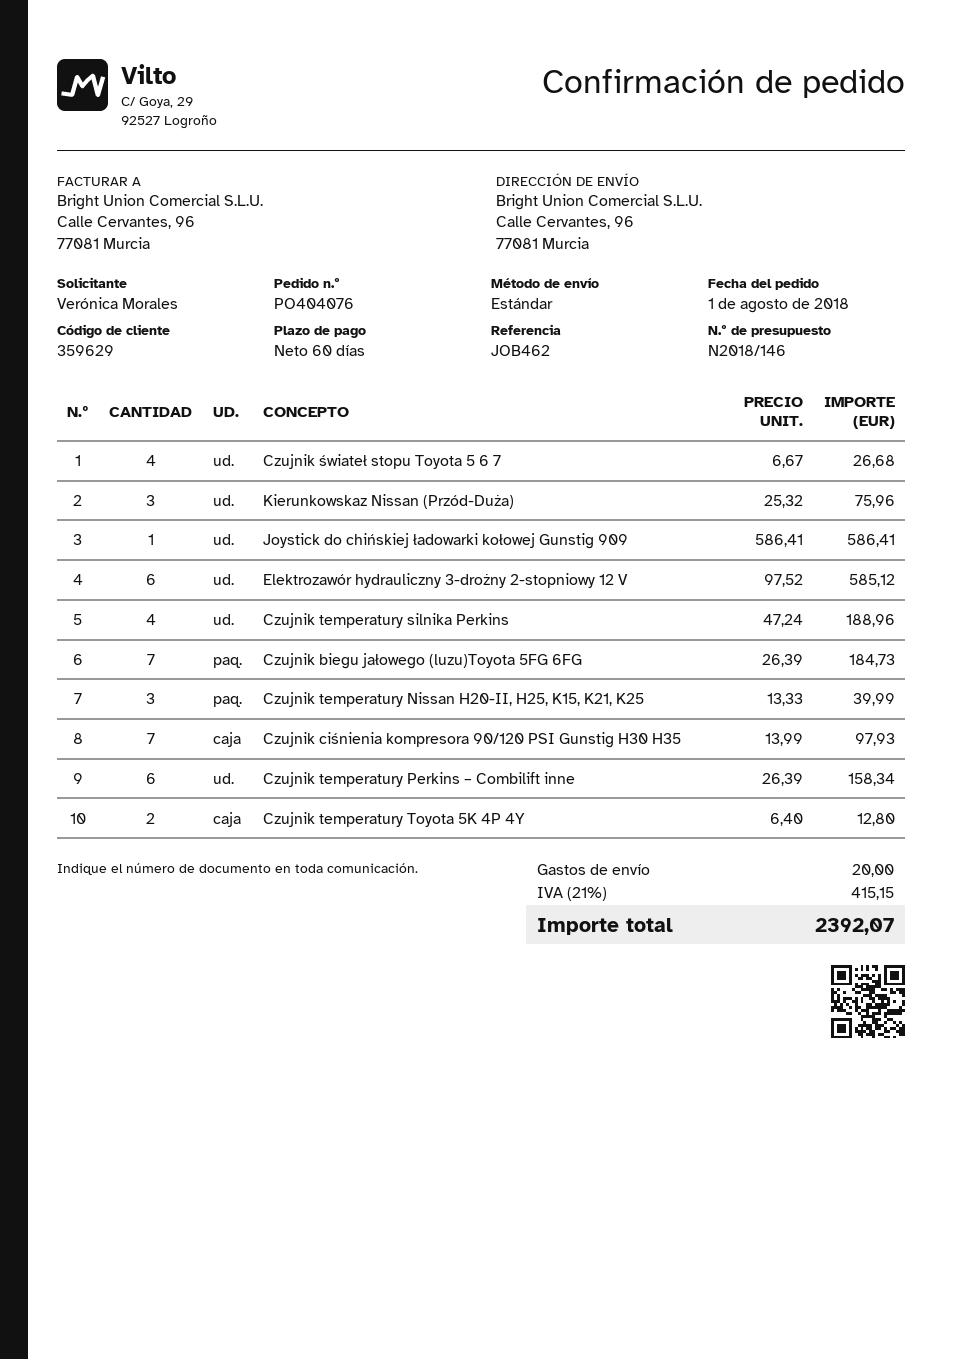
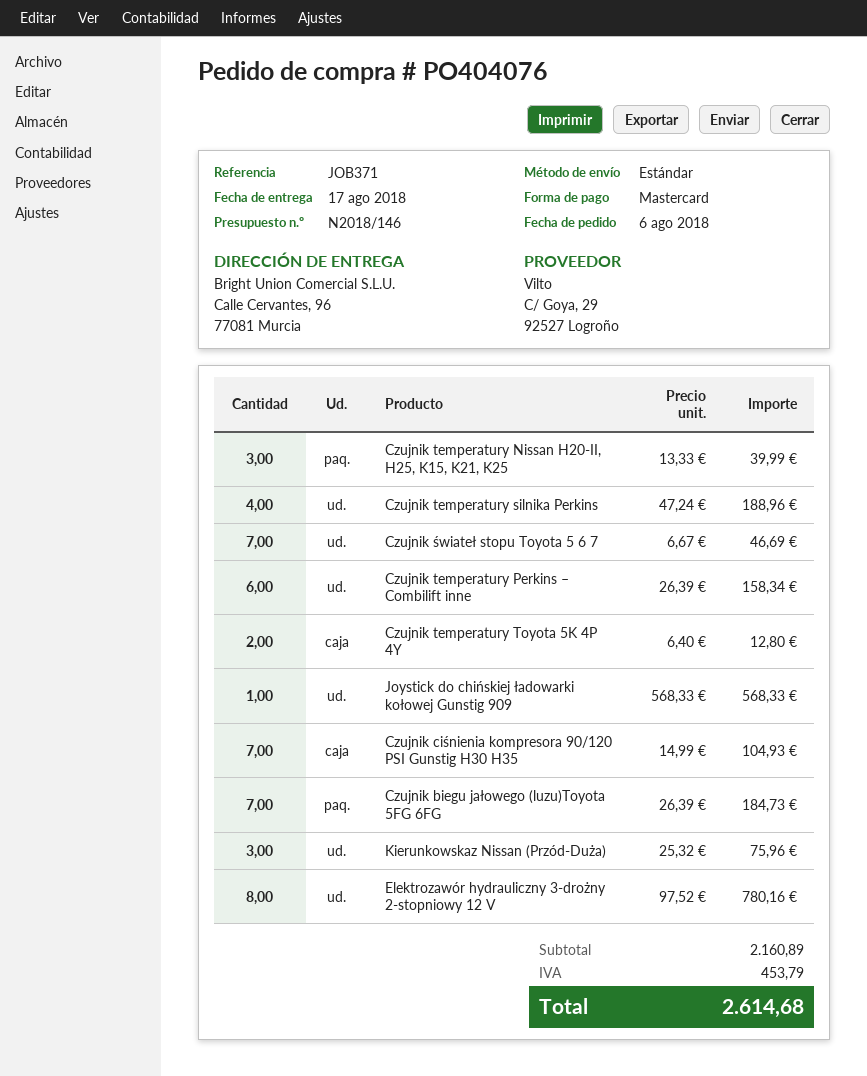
order date: 2018-08-01 -> 2018-08-06
reference: JOB462 -> JOB371
Czujnik świateł stopu Toyota 5 6 7: 4 x 6.67 = 26.68 -> 7 x 6.67 = 46.69
Joystick do chińskiej ładowarki kołowej Gunstig 909: 1 x 586.41 = 586.41 -> 1 x 568.33 = 568.33
Elektrozawór hydrauliczny 3-drożny 2-stopniowy 12 V: 6 x 97.52 = 585.12 -> 8 x 97.52 = 780.16
Czujnik ciśnienia kompresora 90/120 PSI Gunstig H30 H35: 7 x 13.99 = 97.93 -> 7 x 14.99 = 104.93
shipping: 20.00 -> none
tax: 415.15 -> 453.79
total: 2392.07 -> 2614.68

